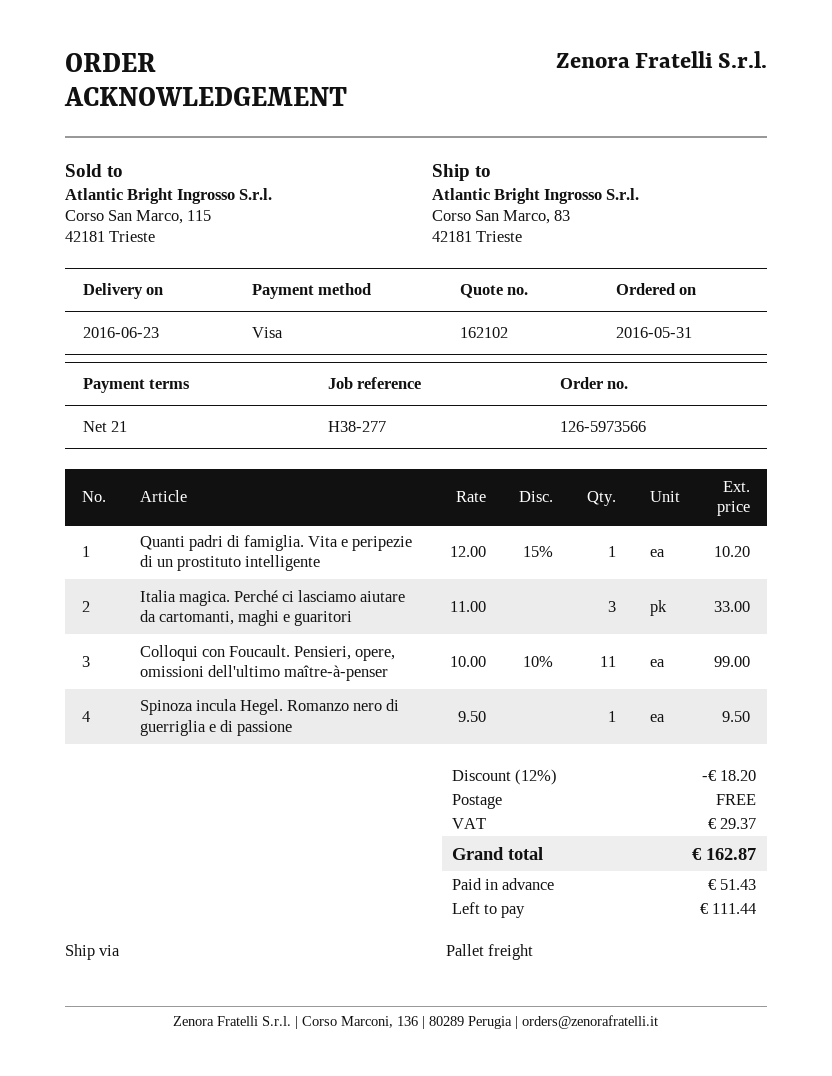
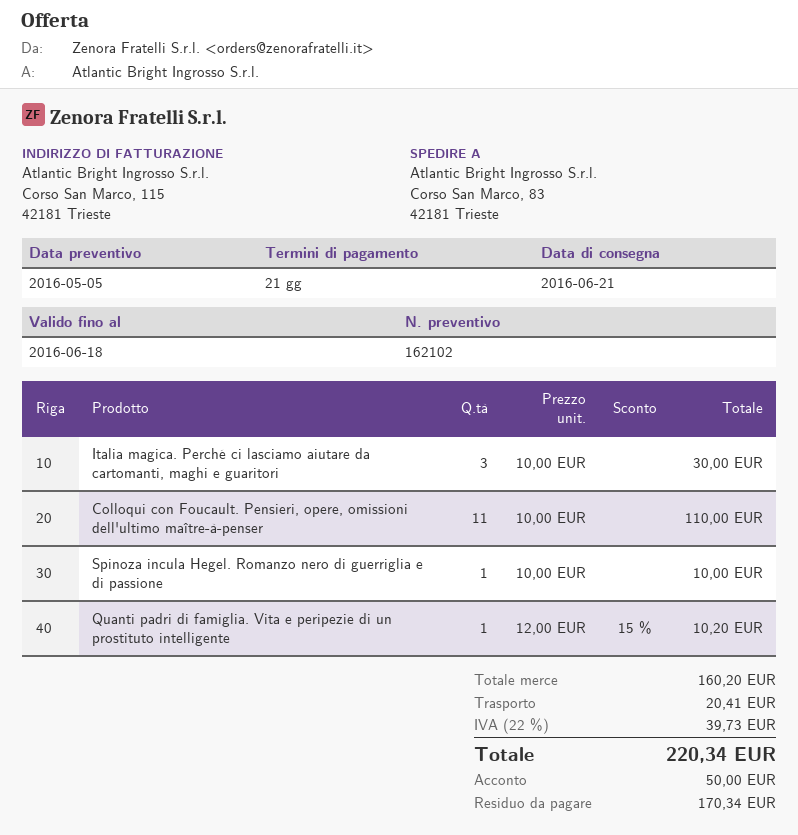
delivery date: 2016-06-23 -> 2016-06-21
Italia magica. Perché ci lasciamo aiutare da cartomanti, maghi e guaritori: 3 x 11.00 = 33.00 -> 3 x 10.00 = 30.00
Colloqui con Foucault. Pensieri, opere, omissioni dell'ultimo maître-à-penser: 11 x 10.00 - 10% = 99.00 -> 11 x 10.00 = 110.00
Spinoza incula Hegel. Romanzo nero di guerriglia e di passione: 1 x 9.50 = 9.50 -> 1 x 10.00 = 10.00
discount: 12% = 18.20 -> none
shipping: 0.00 -> 20.41
tax: 29.37 -> 39.73
total: 162.87 -> 220.34
deposit: 51.43 -> 50.00
balance: 111.44 -> 170.34

